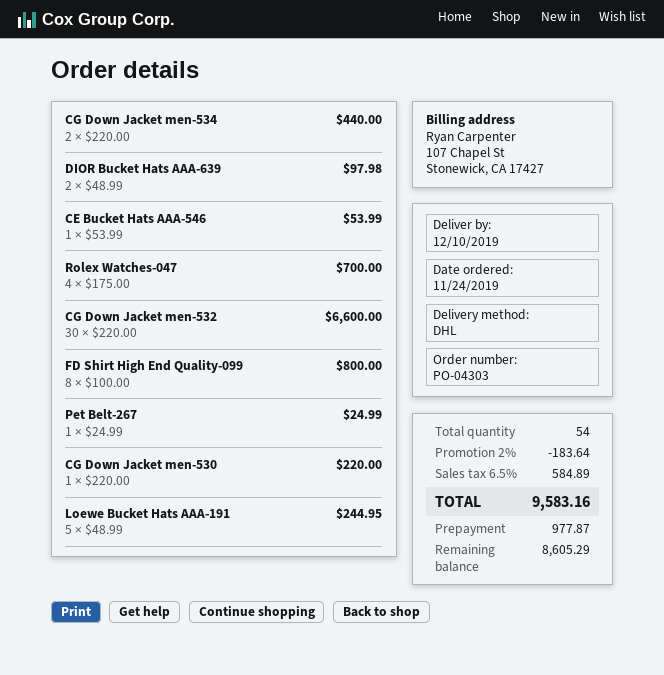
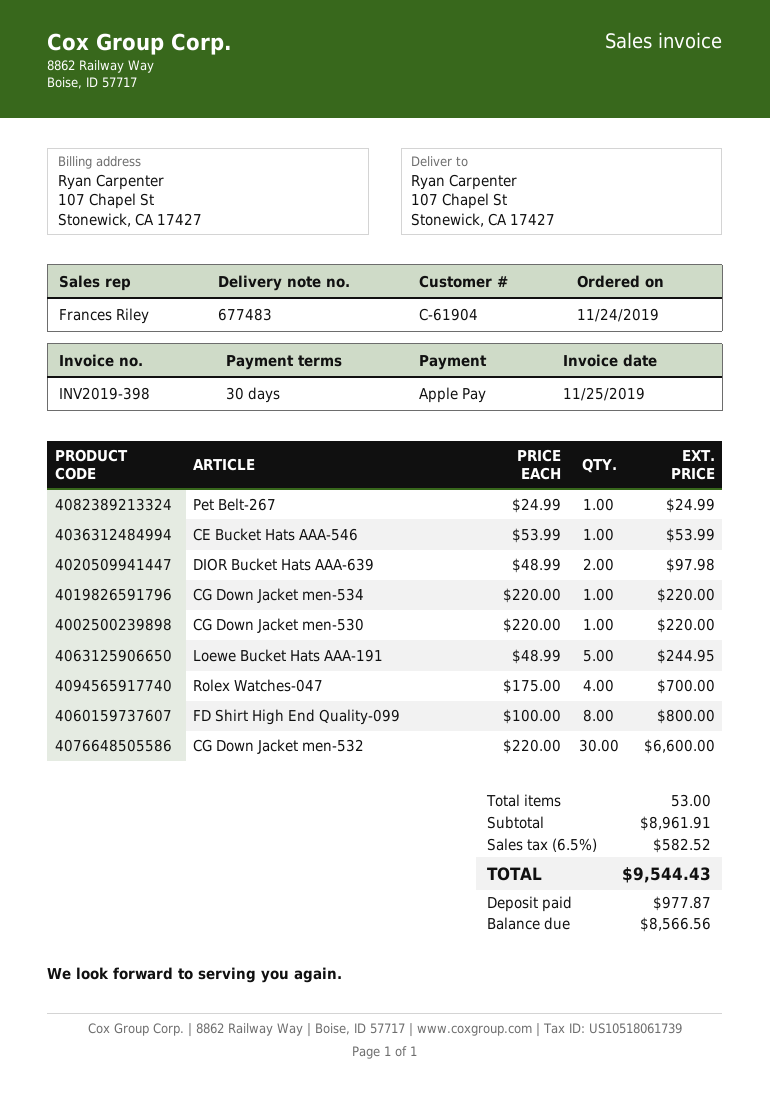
CG Down Jacket men-534: 2 x 220.00 = 440.00 -> 1 x 220.00 = 220.00
total quantity: 54 -> 53
discount: 2% = 183.64 -> none
tax: 6.5% = 584.89 -> 6.5% = 582.52
total: 9583.16 -> 9544.43
balance: 8605.29 -> 8566.56

